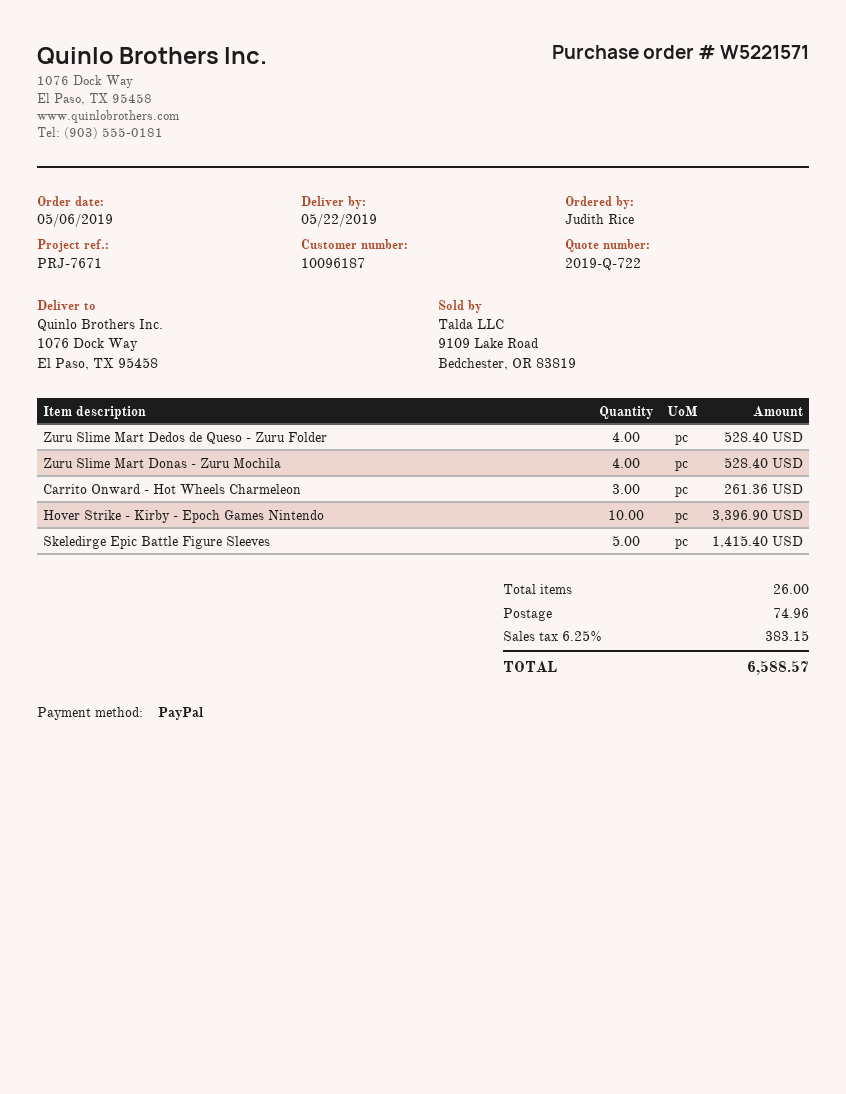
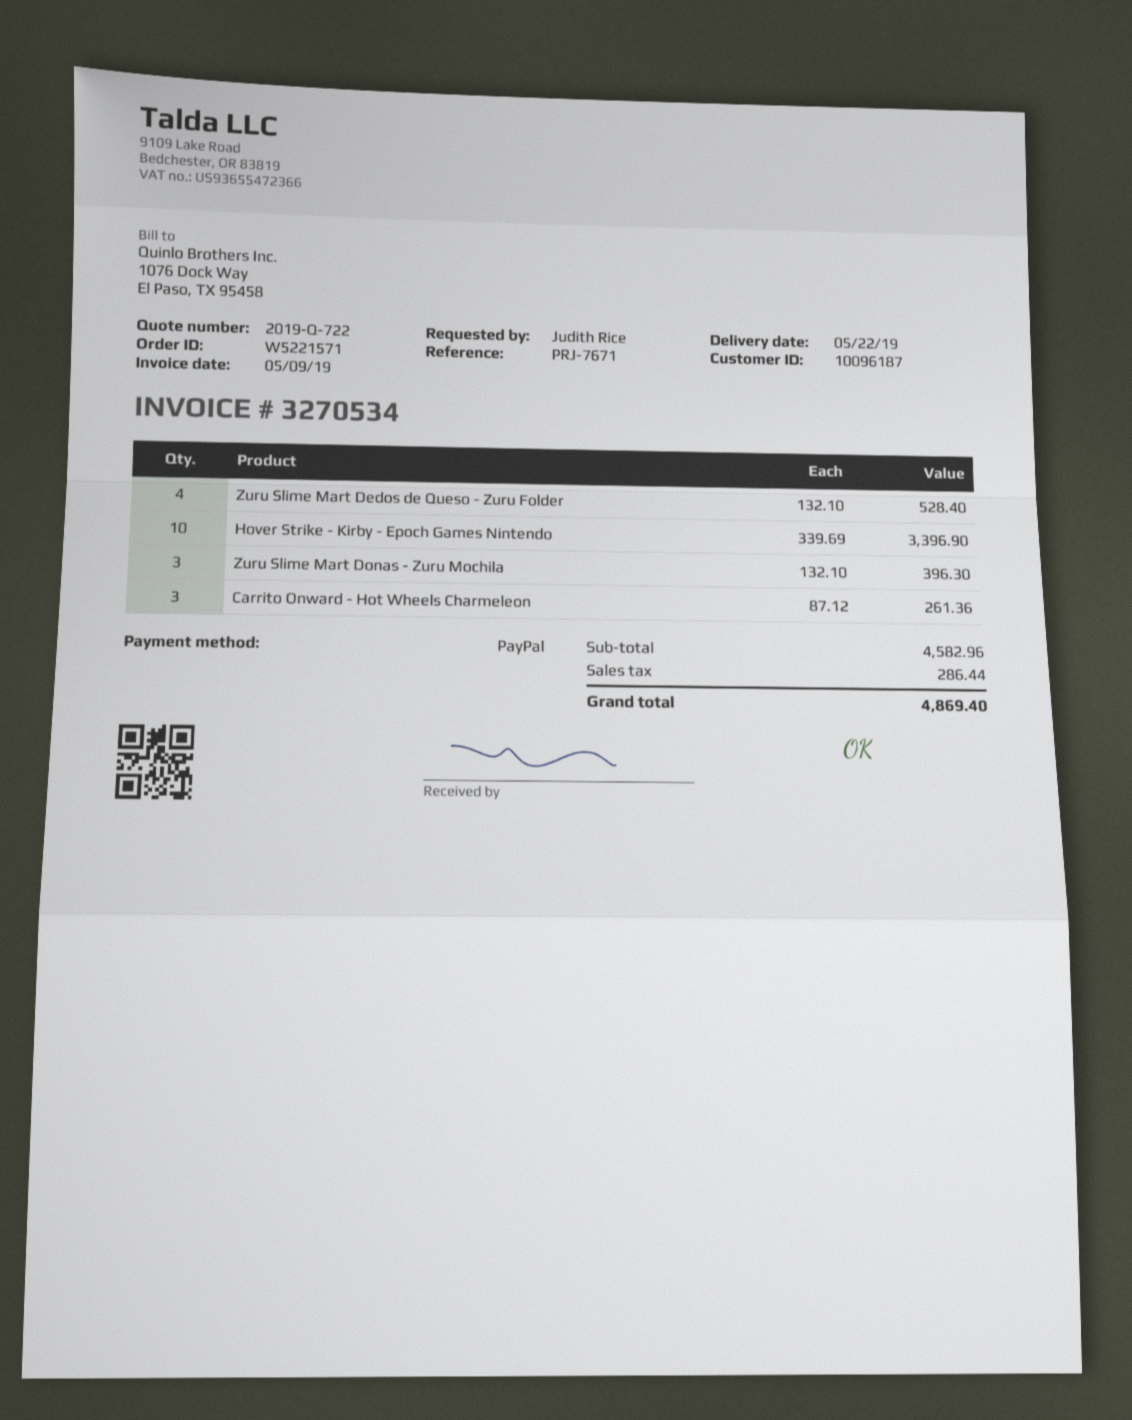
Zuru Slime Mart Donas - Zuru Mochila: 4 for 528.40 -> 3 for 396.30
Skeledirge Epic Battle Figure Sleeves: 5 for 1415.40 -> none
shipping: 74.96 -> none
tax: 383.15 -> 286.44
total: 6588.57 -> 4869.40

